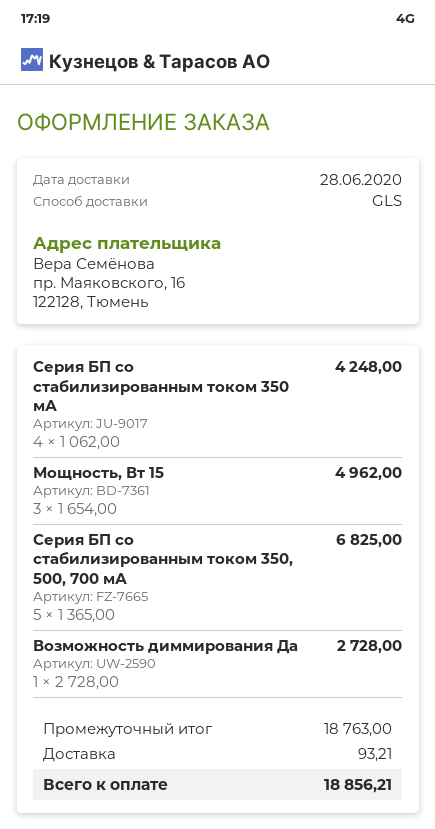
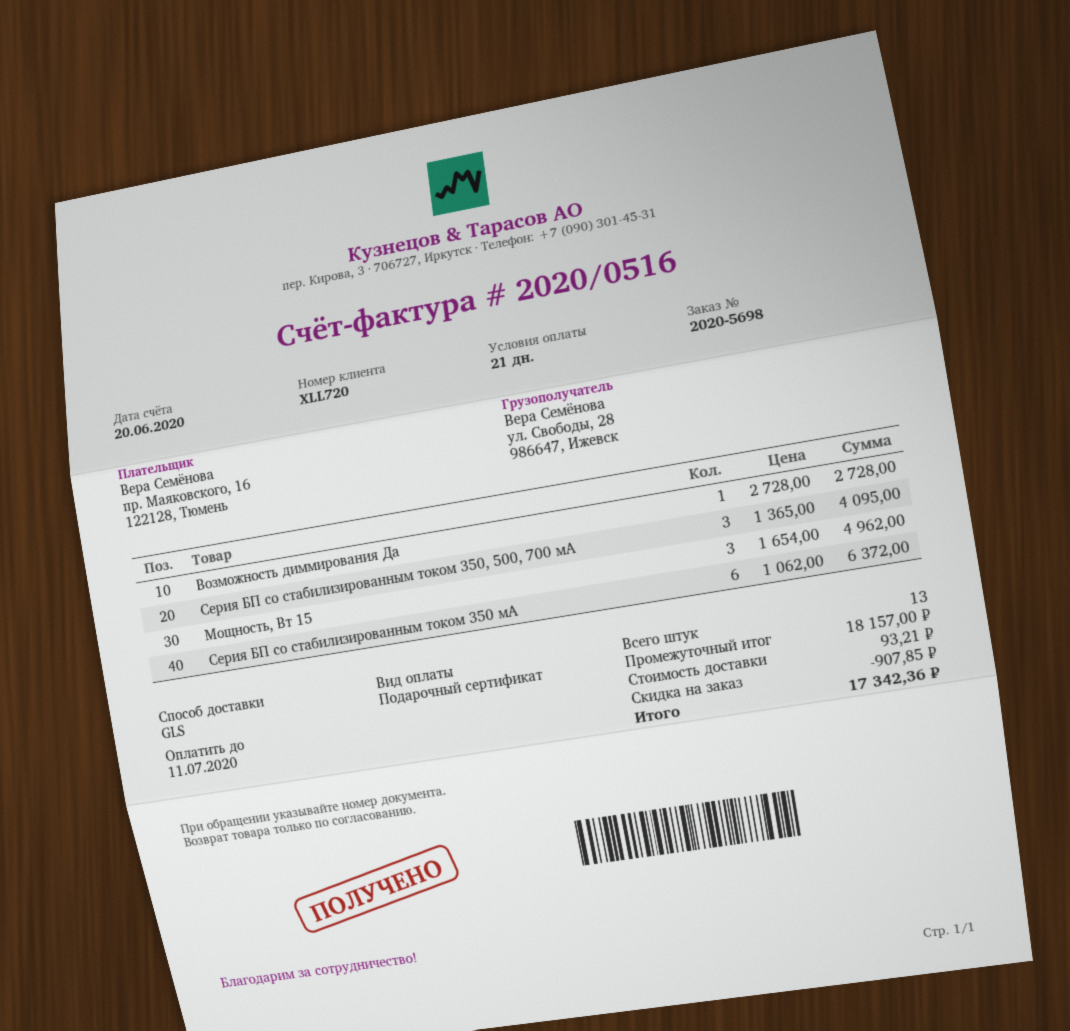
Серия БП со стабилизированным током 350 мА: 4 x 1062.00 = 4248.00 -> 6 x 1062.00 = 6372.00
Серия БП со стабилизированным током 350, 500, 700 мА: 5 x 1365.00 = 6825.00 -> 3 x 1365.00 = 4095.00
subtotal: 18763.00 -> 18157.00
discount: none -> 907.85
total: 18856.21 -> 17342.36

